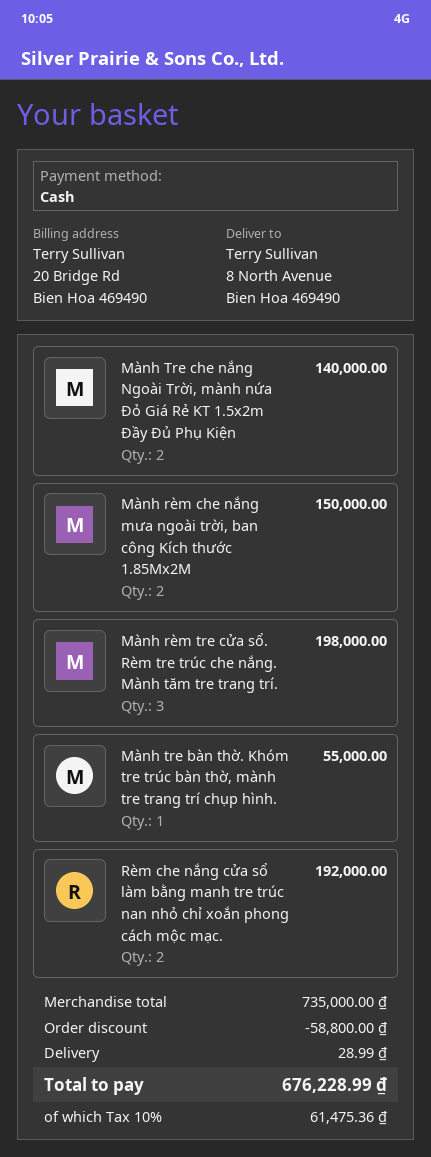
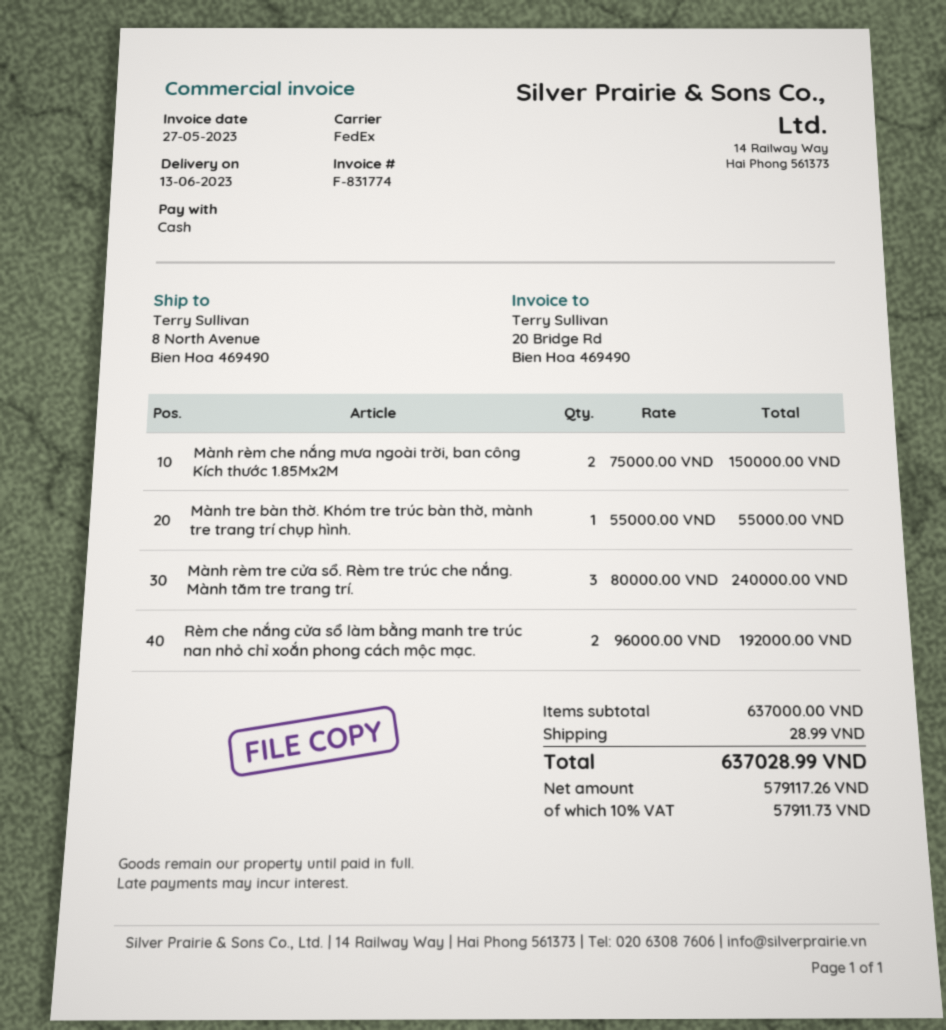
Mành Tre che nắng Ngoài Trời, mành nứa Đỏ Giá Rẻ KT 1.5x2m Đầy Đủ Phụ Kiện: 2 for 140000.00 -> none
Mành rèm tre cửa sổ. Rèm tre trúc che nắng. Mành tăm tre trang trí.: 3 for 198000.00 -> 3 for 240000.00
subtotal: 735000.00 -> 637000.00
discount: 58800.00 -> none
tax: 10% = 61475.36 -> 10% = 57911.73
total: 676228.99 -> 637028.99

